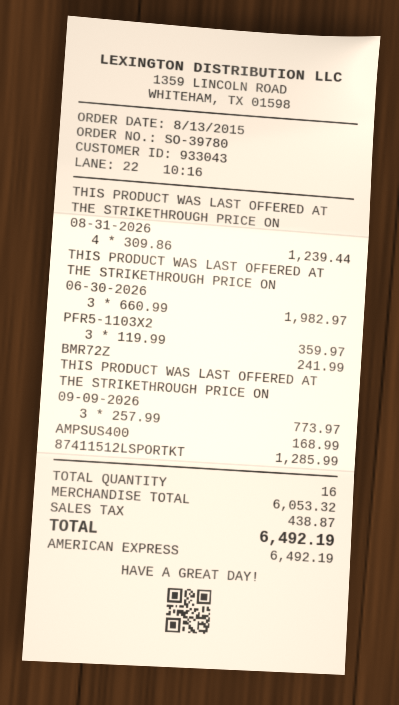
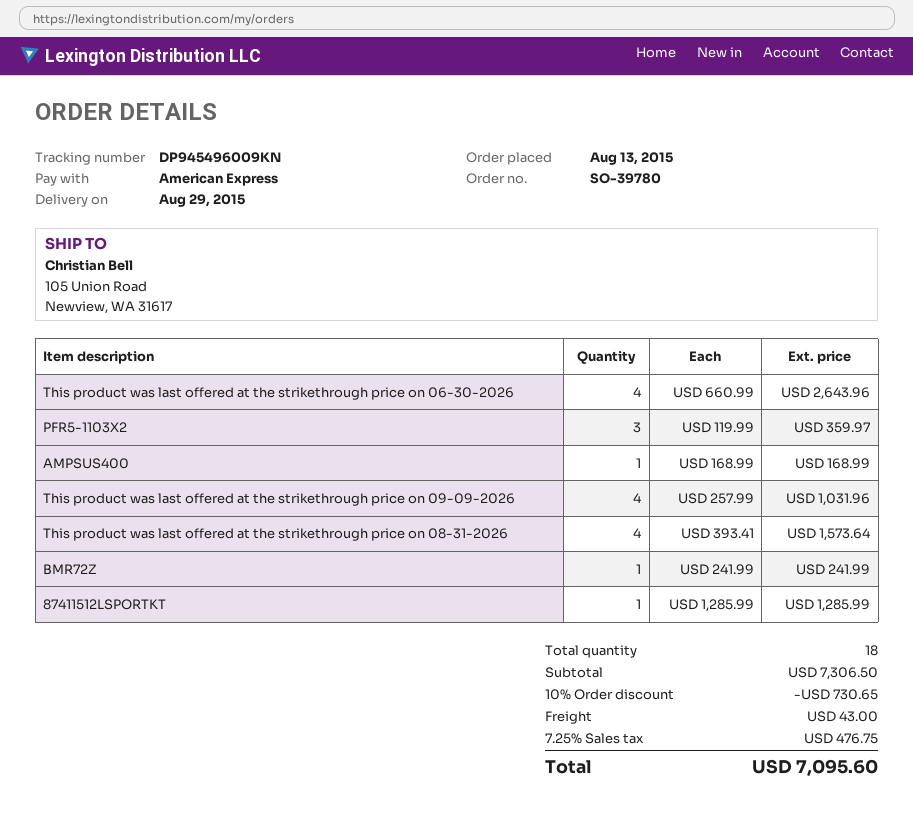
THIS PRODUCT WAS LAST OFFERED AT THE STRIKETHROUGH PRICE ON 08-31-2026: 4 x 309.86 = 1239.44 -> 4 x 393.41 = 1573.64
THIS PRODUCT WAS LAST OFFERED AT THE STRIKETHROUGH PRICE ON 06-30-2026: 3 x 660.99 = 1982.97 -> 4 x 660.99 = 2643.96
THIS PRODUCT WAS LAST OFFERED AT THE STRIKETHROUGH PRICE ON 09-09-2026: 3 x 257.99 = 773.97 -> 4 x 257.99 = 1031.96
total quantity: 16 -> 18
subtotal: 6053.32 -> 7306.50
discount: none -> 10% = 730.65
shipping: none -> 43.00
tax: 438.87 -> 476.75
total: 6492.19 -> 7095.60

